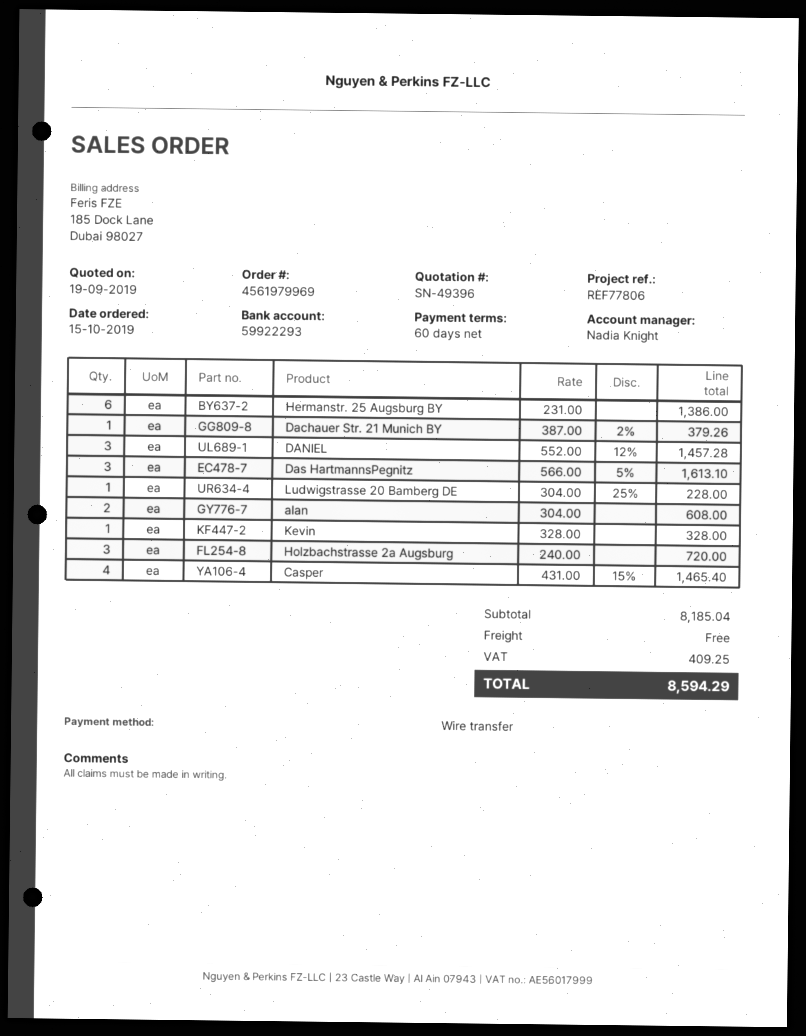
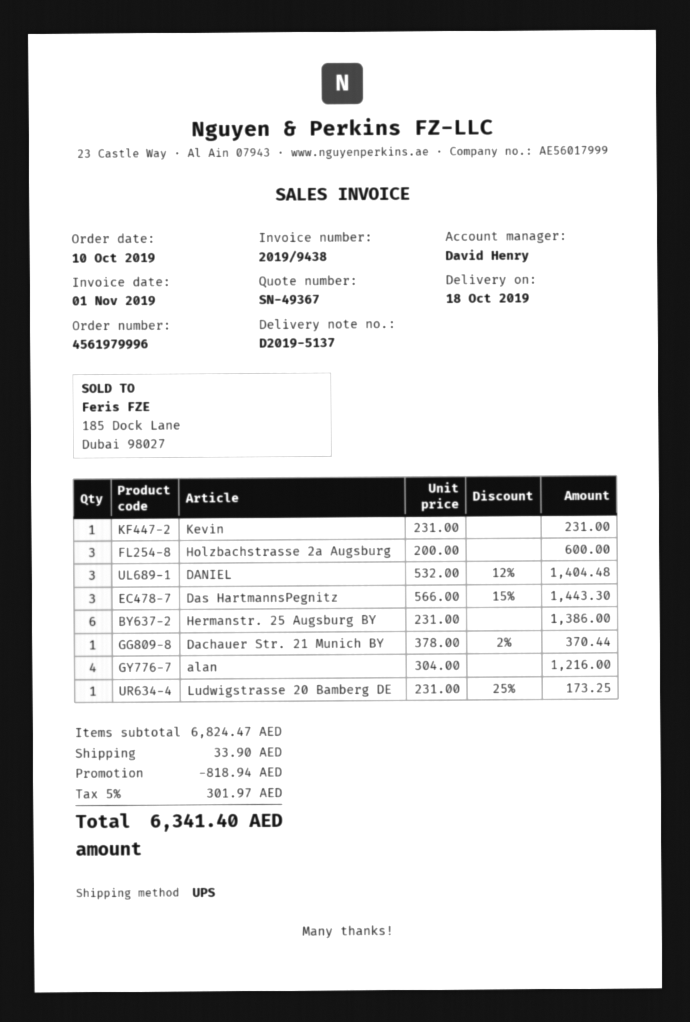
quote number: SN-49396 -> SN-49367
order number: 4561979969 -> 4561979996
order date: 2019-10-15 -> 2019-10-10
sales rep: Nadia Knight -> David Henry
Dachauer Str. 21 Munich BY: 1 x 387.00 - 2% = 379.26 -> 1 x 378.00 - 2% = 370.44
DANIEL: 3 x 552.00 - 12% = 1457.28 -> 3 x 532.00 - 12% = 1404.48
Das HartmannsPegnitz: 3 x 566.00 - 5% = 1613.10 -> 3 x 566.00 - 15% = 1443.30
Ludwigstrasse 20 Bamberg DE: 1 x 304.00 - 25% = 228.00 -> 1 x 231.00 - 25% = 173.25
alan: 2 x 304.00 = 608.00 -> 4 x 304.00 = 1216.00
Kevin: 1 x 328.00 = 328.00 -> 1 x 231.00 = 231.00
Holzbachstrasse 2a Augsburg: 3 x 240.00 = 720.00 -> 3 x 200.00 = 600.00
Casper: 4 x 431.00 - 15% = 1465.40 -> none
subtotal: 8185.04 -> 6824.47
discount: none -> 818.94
shipping: 0.00 -> 33.90
tax: 409.25 -> 301.97
total: 8594.29 -> 6341.40

